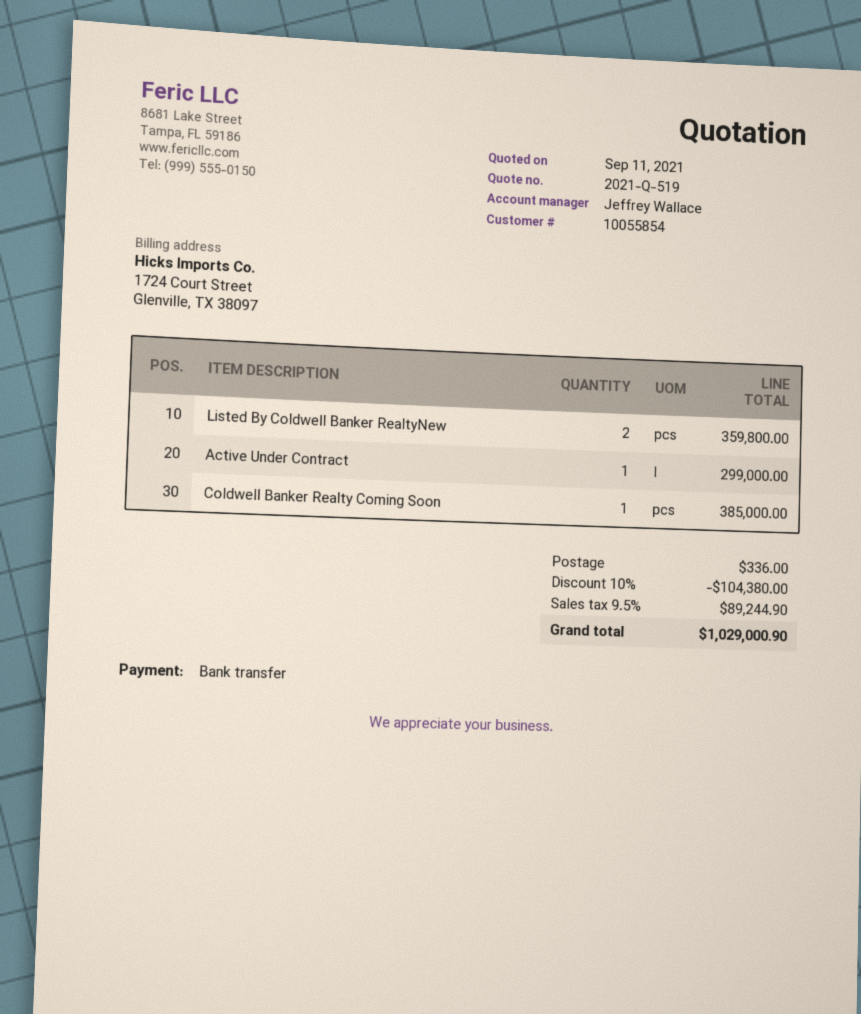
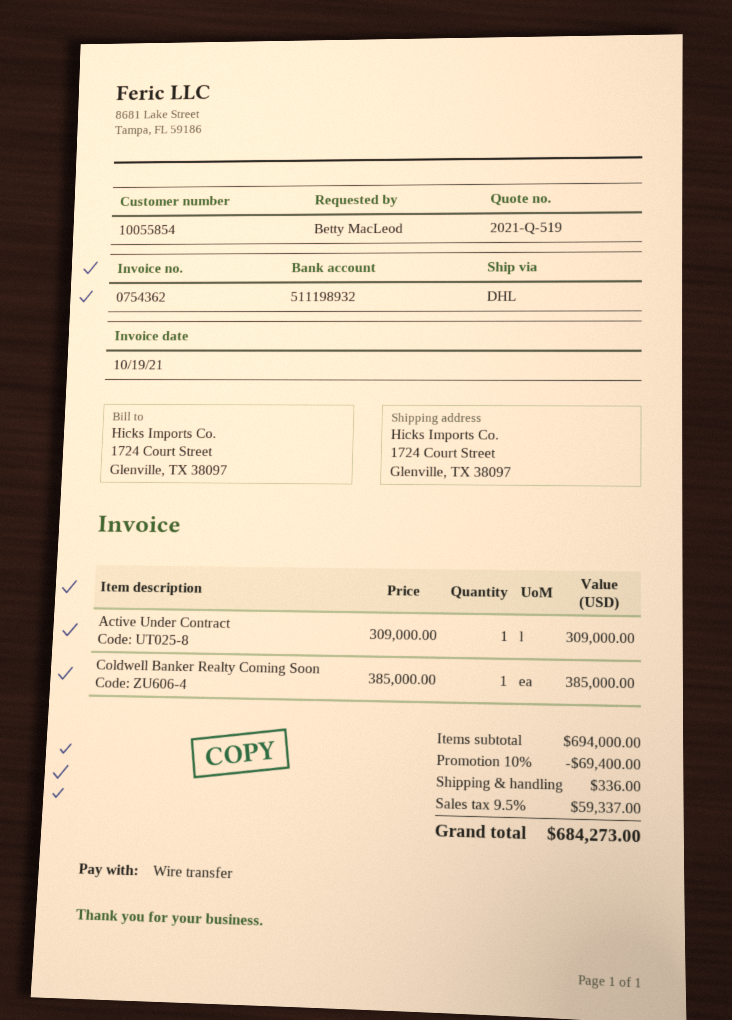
Listed By Coldwell Banker RealtyNew: 2 for 359800.00 -> none
Active Under Contract: 1 for 299000.00 -> 1 for 309000.00
discount: 10% = 104380.00 -> 10% = 69400.00
tax: 9.5% = 89244.90 -> 9.5% = 59337.00
total: 1029000.90 -> 684273.00

